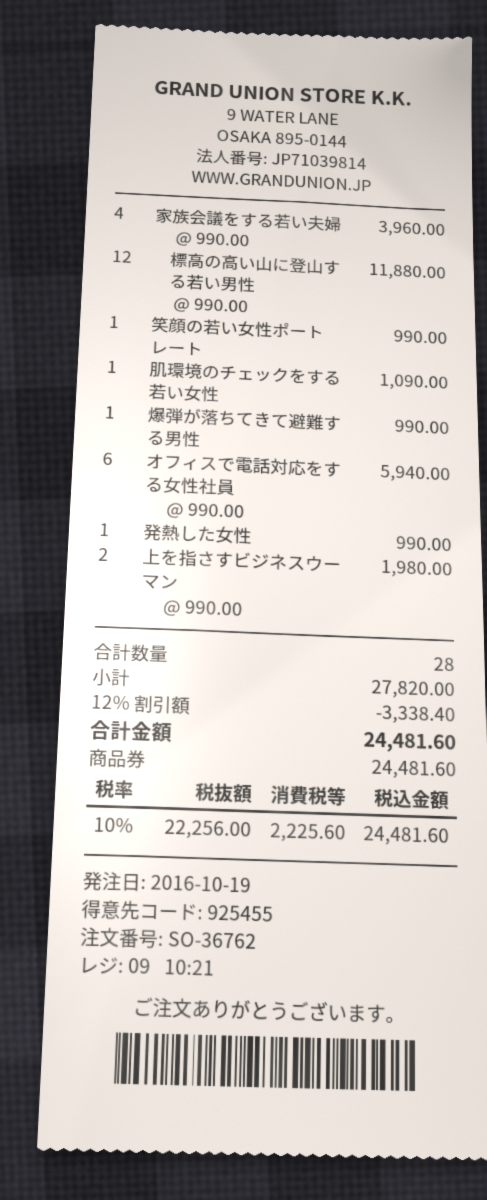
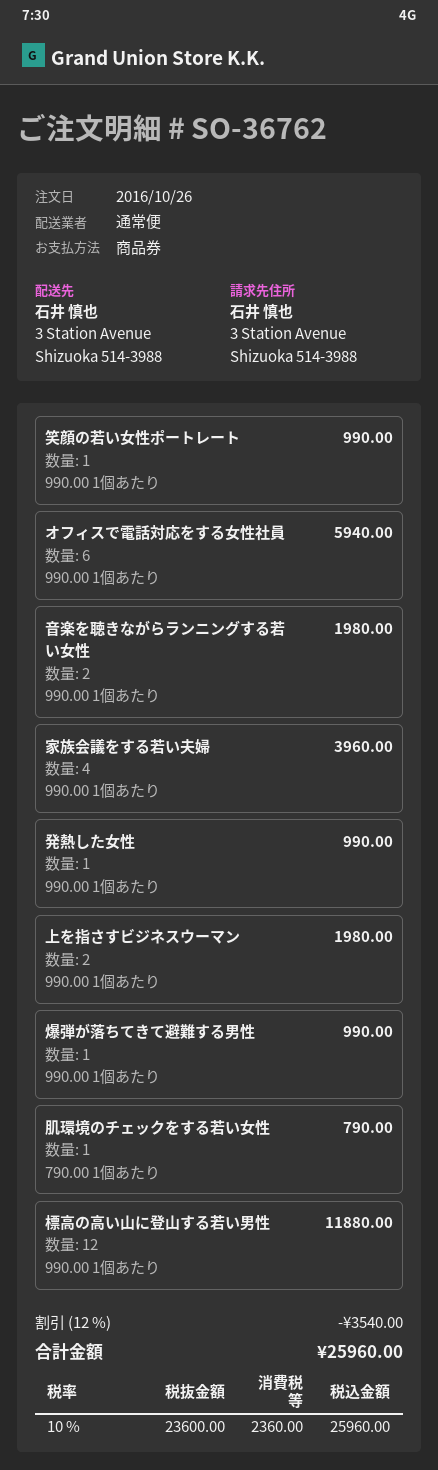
order date: 2016-10-19 -> 2016-10-26
肌環境のチェックをする若い女性: 1 x 1090.00 = 1090.00 -> 1 x 790.00 = 790.00
音楽を聴きながらランニングする若い女性: none -> 2 x 990.00 = 1980.00
discount: 12% = 3338.40 -> 12% = 3540.00
net: 22256.00 -> 23600.00
tax: 10% = 2225.60 -> 10% = 2360.00
total: 24481.60 -> 25960.00

